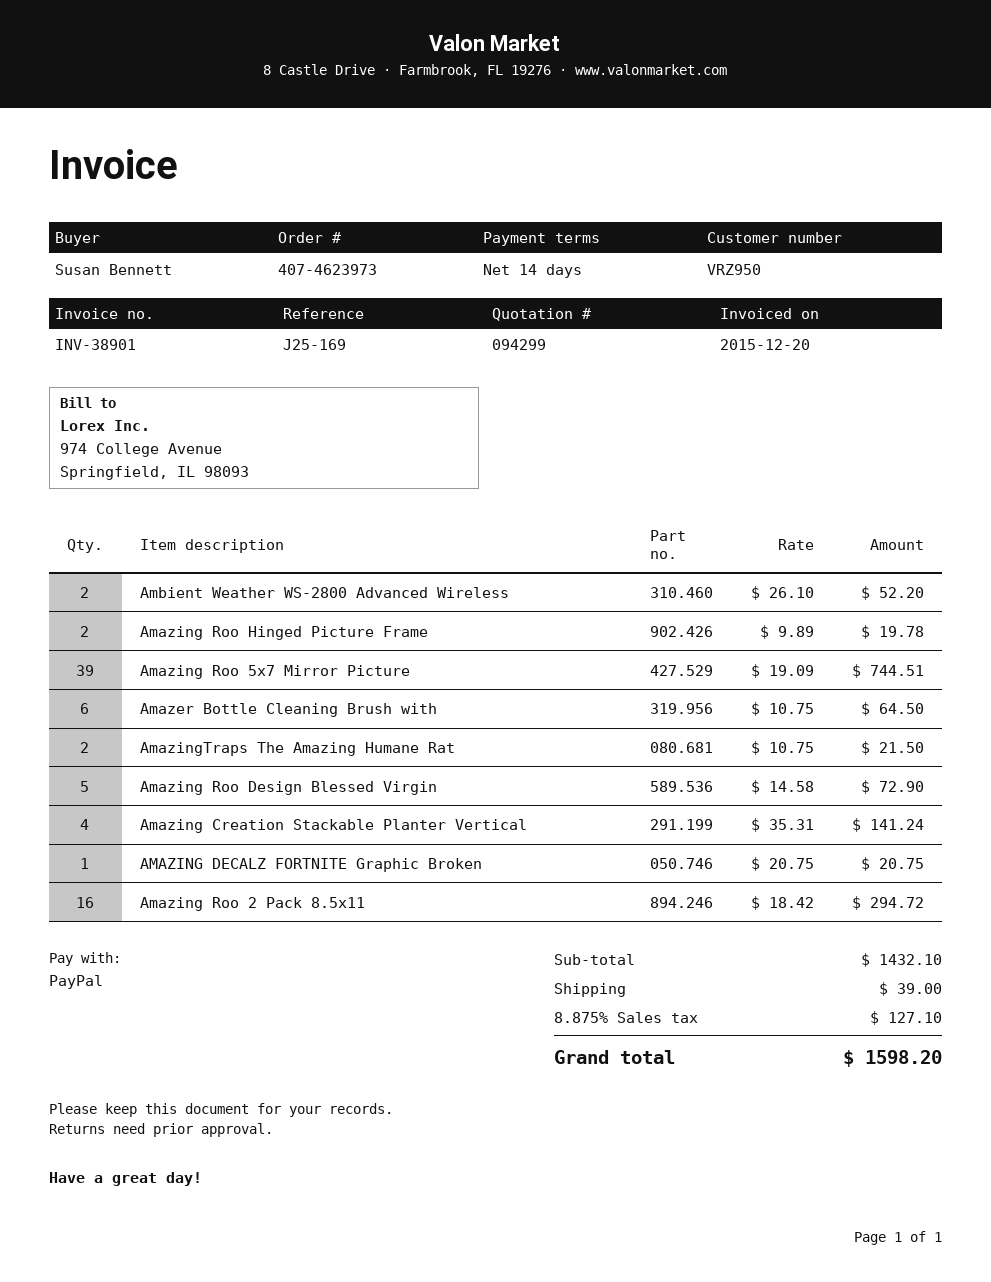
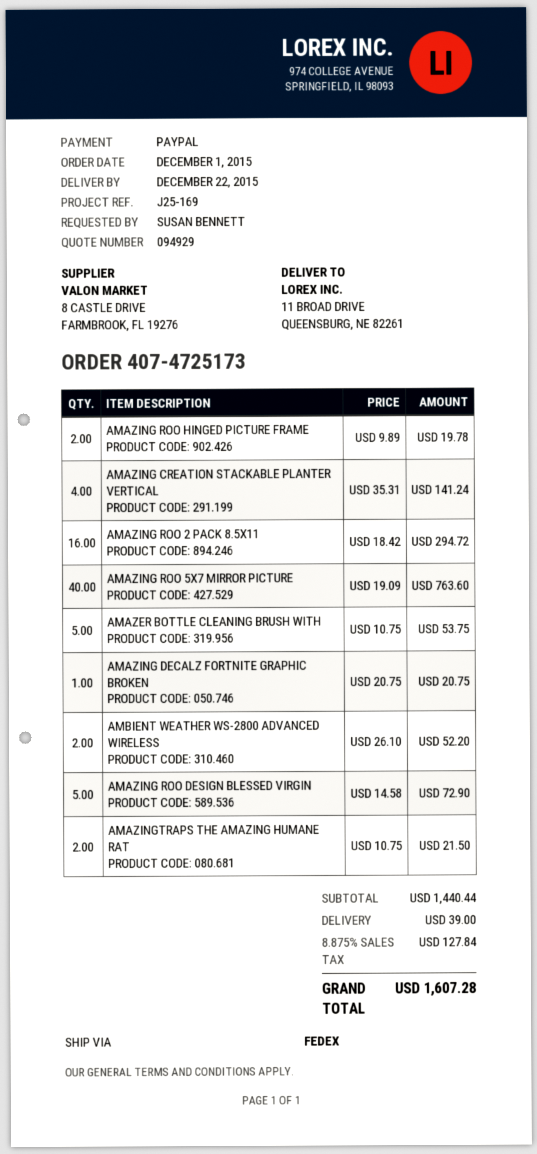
quote number: 094299 -> 094929
order number: 407-4623973 -> 407-4725173
Amazing Roo 5x7 Mirror Picture: 39 x 19.09 = 744.51 -> 40 x 19.09 = 763.60
Amazer Bottle Cleaning Brush with: 6 x 10.75 = 64.50 -> 5 x 10.75 = 53.75
subtotal: 1432.10 -> 1440.44
tax: 8.875% = 127.10 -> 8.875% = 127.84
total: 1598.20 -> 1607.28

